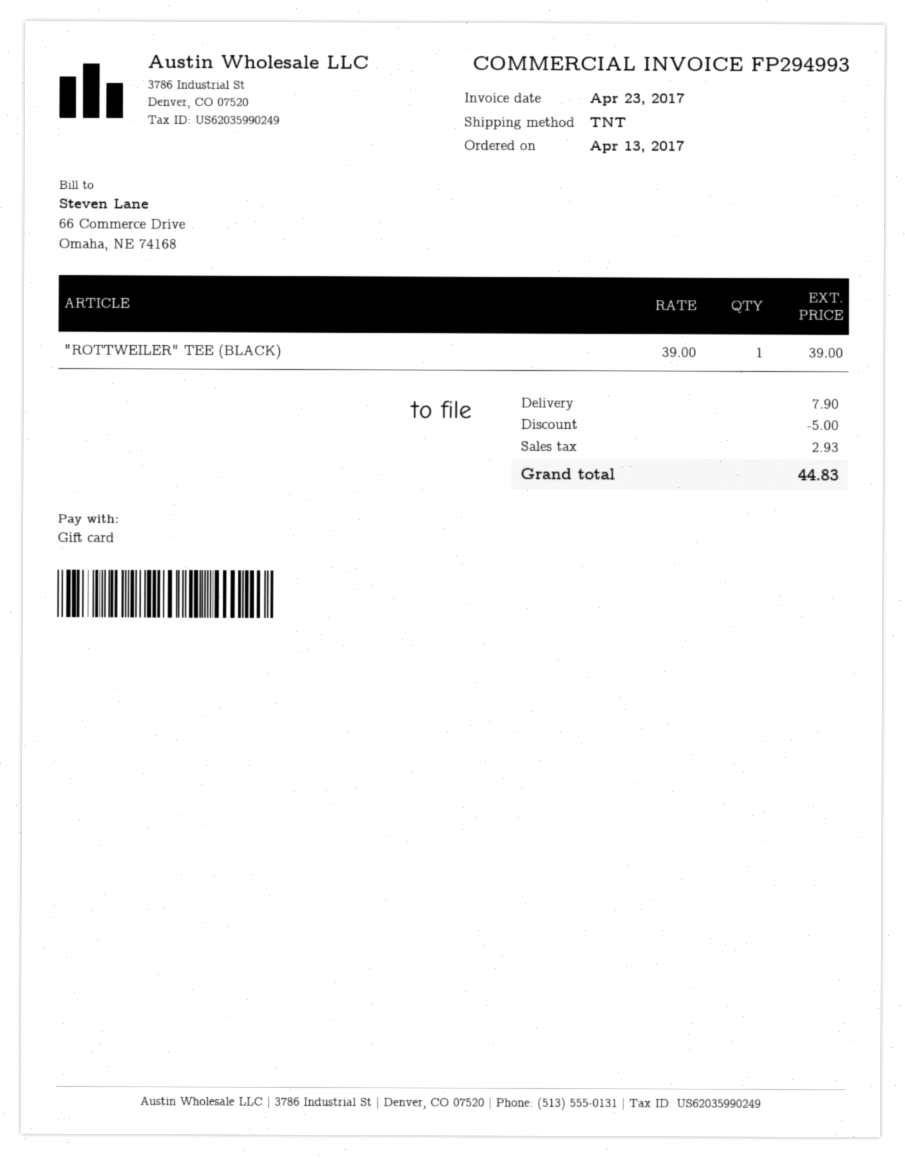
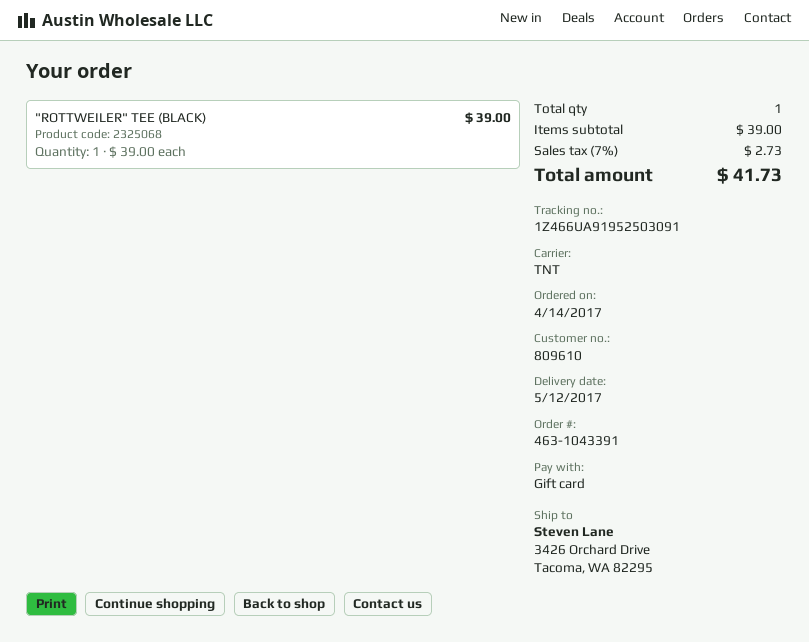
order date: 2017-04-13 -> 2017-04-14
discount: 5.00 -> none
shipping: 7.90 -> none
tax: 2.93 -> 2.73
total: 44.83 -> 41.73

